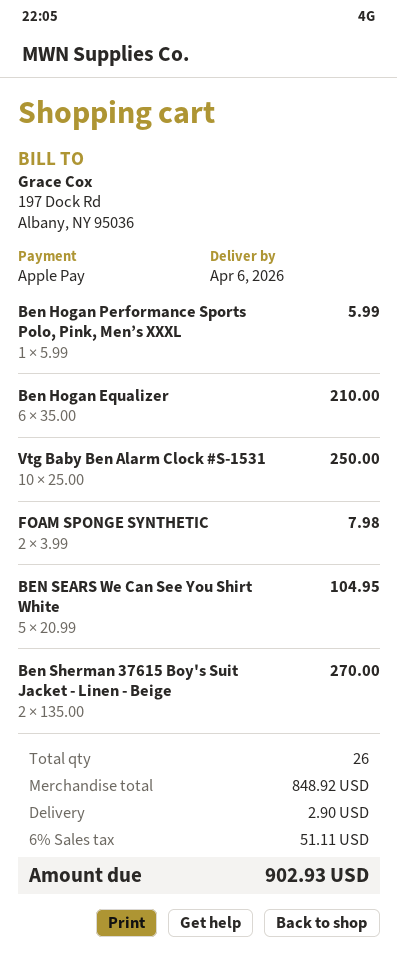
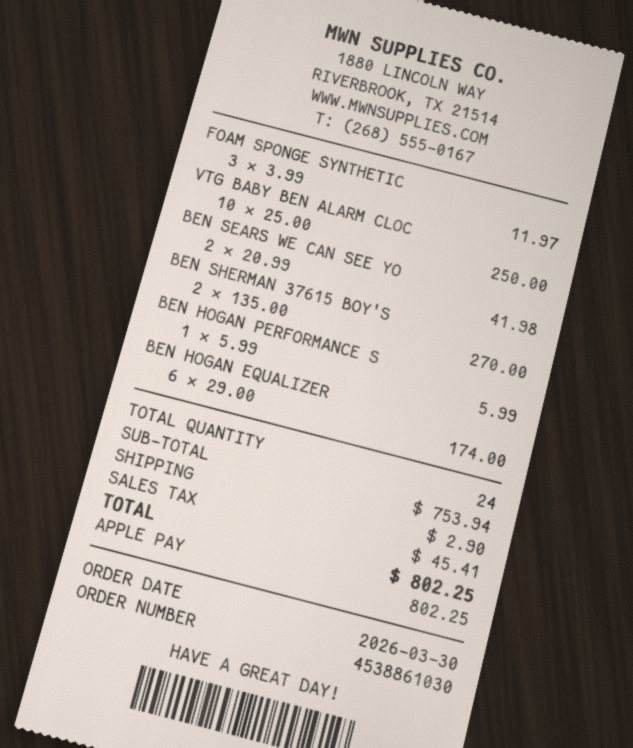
Ben Hogan Equalizer: 6 x 35.00 = 210.00 -> 6 x 29.00 = 174.00
FOAM SPONGE SYNTHETIC: 2 x 3.99 = 7.98 -> 3 x 3.99 = 11.97
BEN SEARS We Can See You Shirt White: 5 x 20.99 = 104.95 -> 2 x 20.99 = 41.98
total quantity: 26 -> 24
subtotal: 848.92 -> 753.94
tax: 51.11 -> 45.41
total: 902.93 -> 802.25

